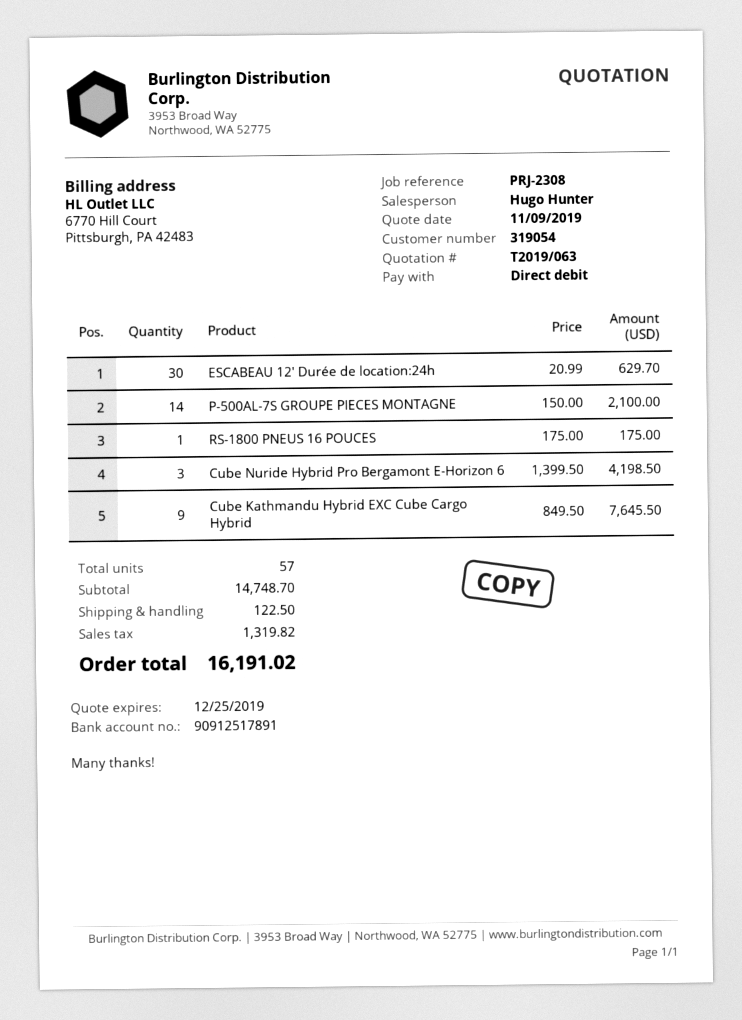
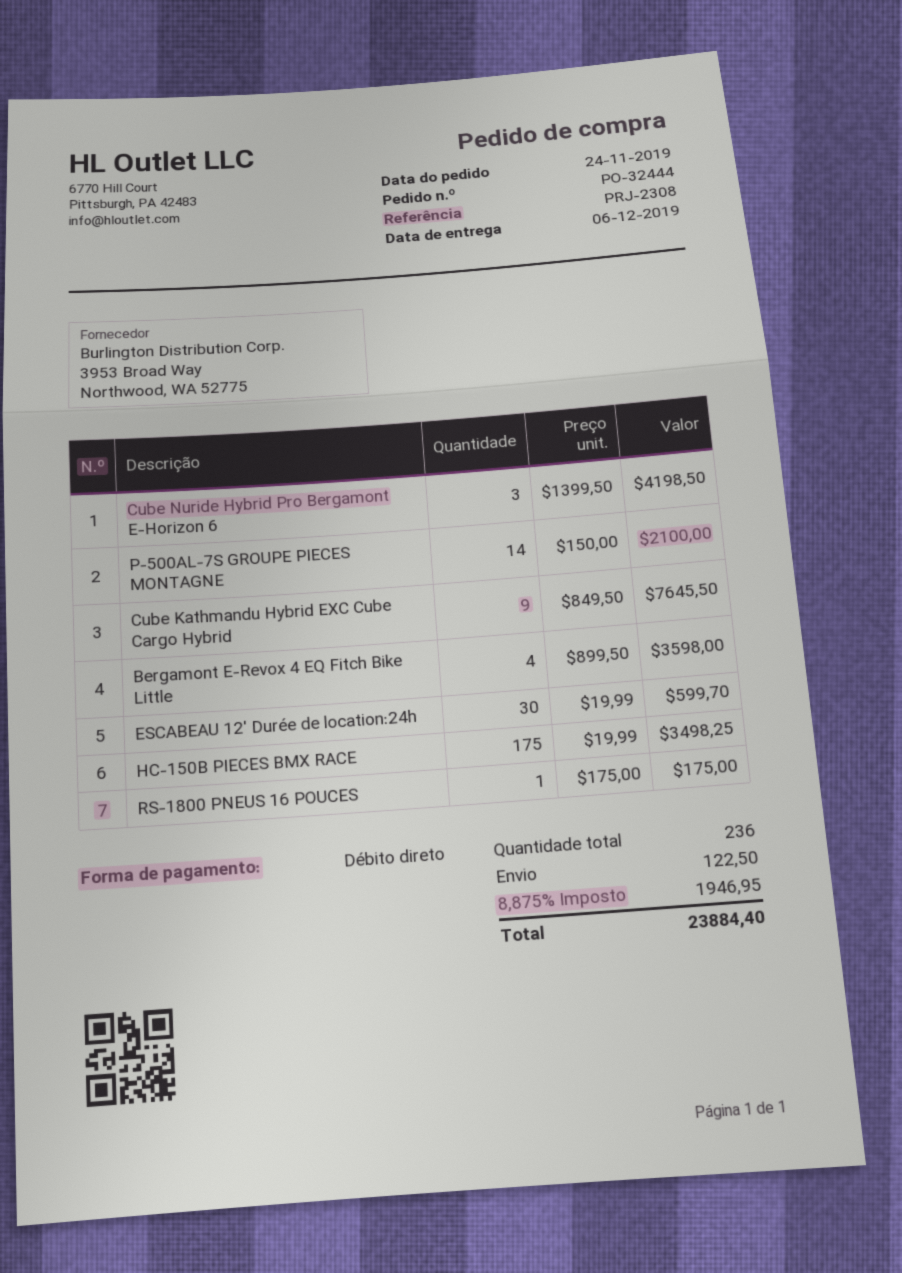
ESCABEAU 12' Durée de location:24h: 30 x 20.99 = 629.70 -> 30 x 19.99 = 599.70
Bergamont E-Revox 4 EQ Fitch Bike Little: none -> 4 x 899.50 = 3598.00
HC-150B PIECES BMX RACE: none -> 175 x 19.99 = 3498.25
total quantity: 57 -> 236
tax: 1319.82 -> 1946.95
total: 16191.02 -> 23884.40

